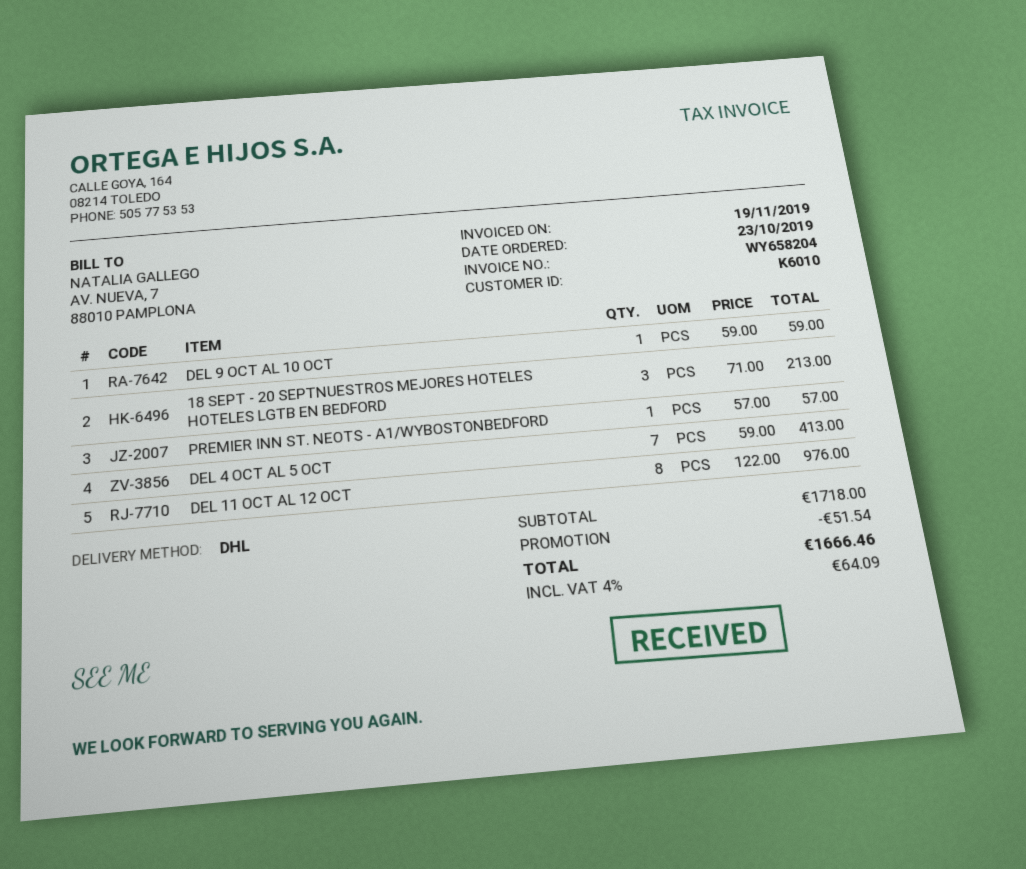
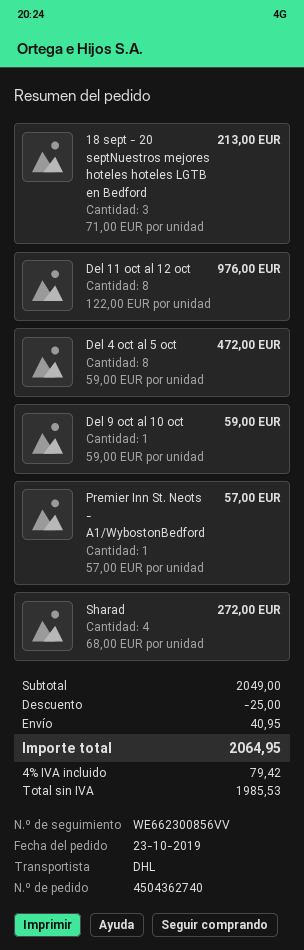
DEL 4 OCT AL 5 OCT: 7 x 59.00 = 413.00 -> 8 x 59.00 = 472.00
Sharad: none -> 4 x 68.00 = 272.00
subtotal: 1718.00 -> 2049.00
discount: 51.54 -> 25.00
shipping: none -> 40.95
tax: 4% = 64.09 -> 4% = 79.42
total: 1666.46 -> 2064.95

